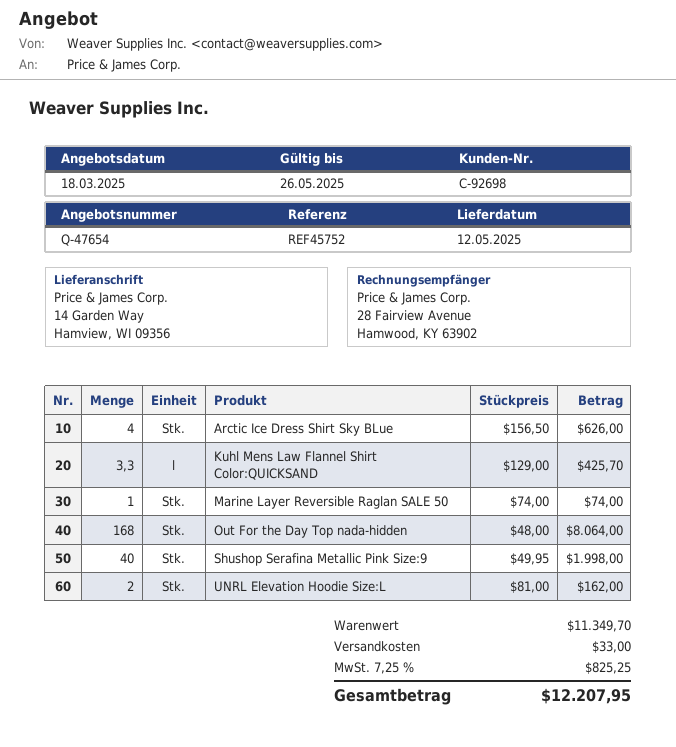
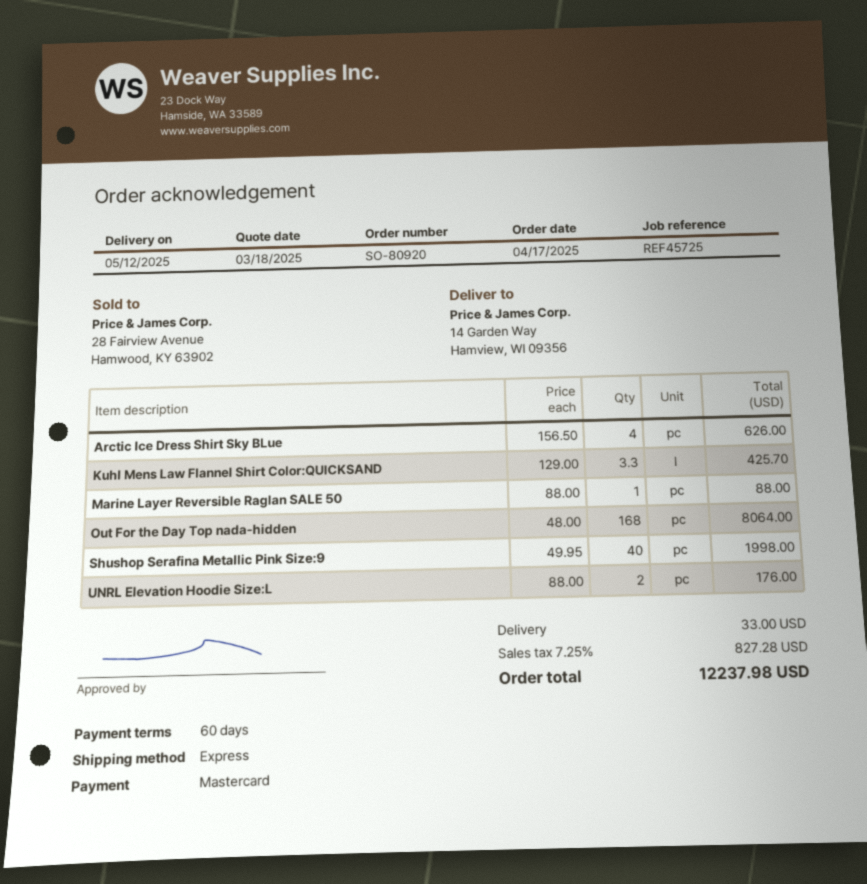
reference: REF45752 -> REF45725
Marine Layer Reversible Raglan SALE 50: 1 x 74.00 = 74.00 -> 1 x 88.00 = 88.00
UNRL Elevation Hoodie Size:L: 2 x 81.00 = 162.00 -> 2 x 88.00 = 176.00
tax: 7.25% = 825.25 -> 7.25% = 827.28
total: 12207.95 -> 12237.98

